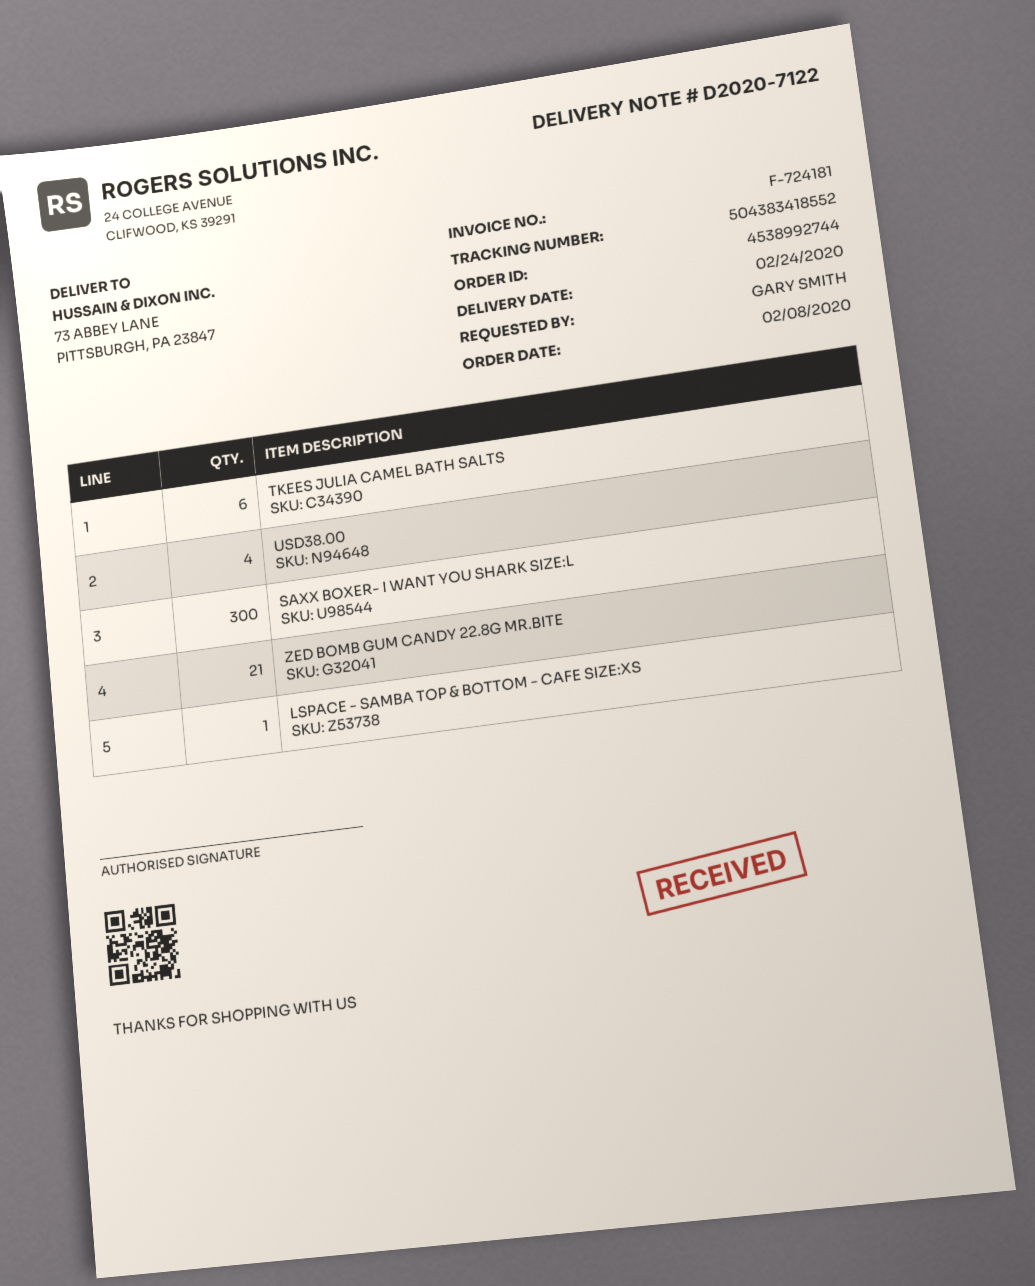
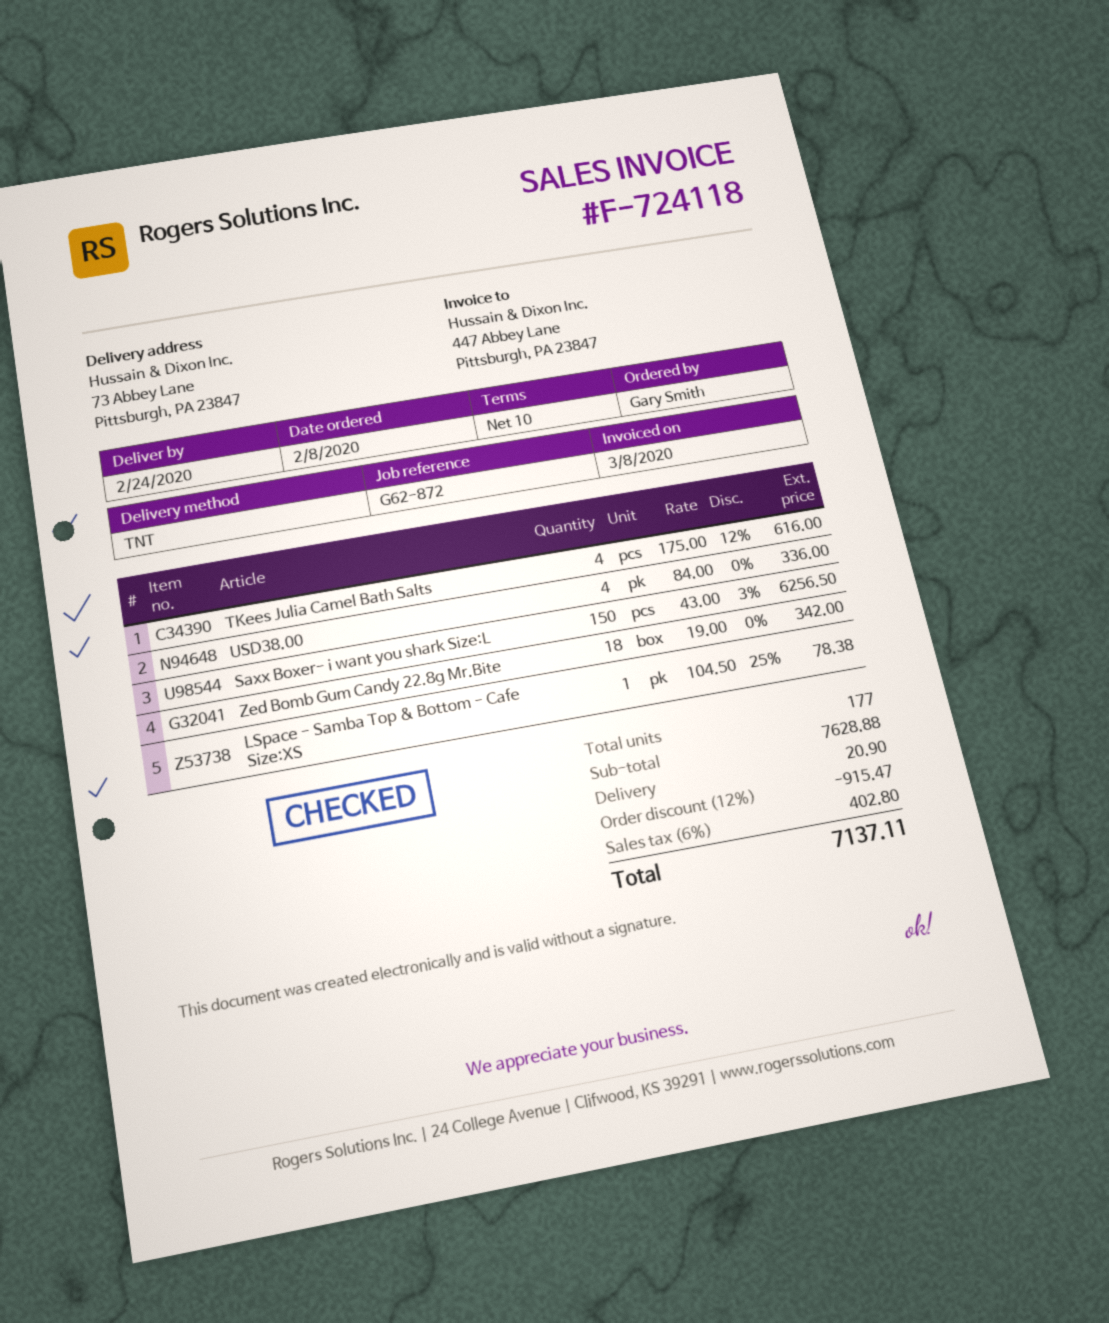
invoice number: F-724181 -> F-724118
TKEES JULIA CAMEL BATH SALTS: 6 -> 4
SAXX BOXER- I WANT YOU SHARK SIZE:L: 300 -> 150
ZED BOMB GUM CANDY 22.8G MR.BITE: 21 -> 18

